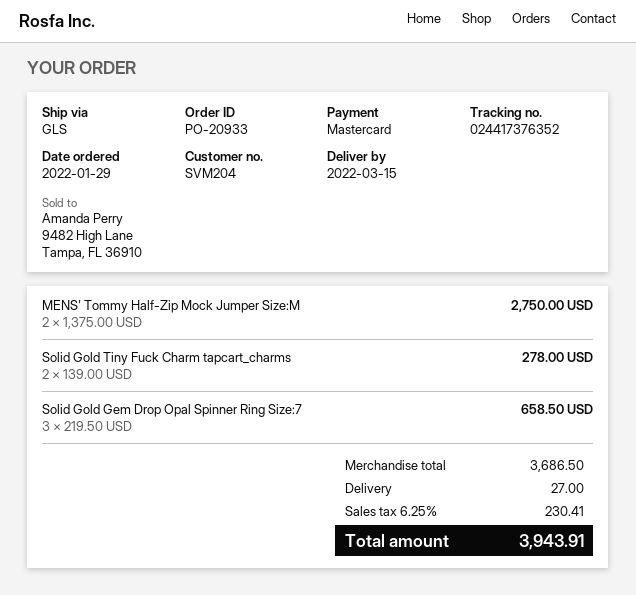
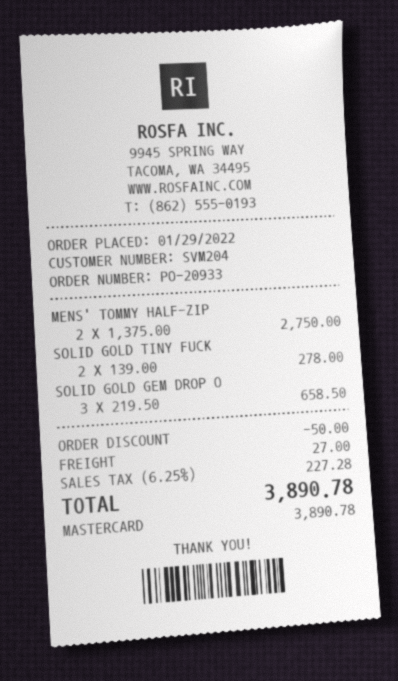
discount: none -> 50.00
tax: 6.25% = 230.41 -> 6.25% = 227.28
total: 3943.91 -> 3890.78

